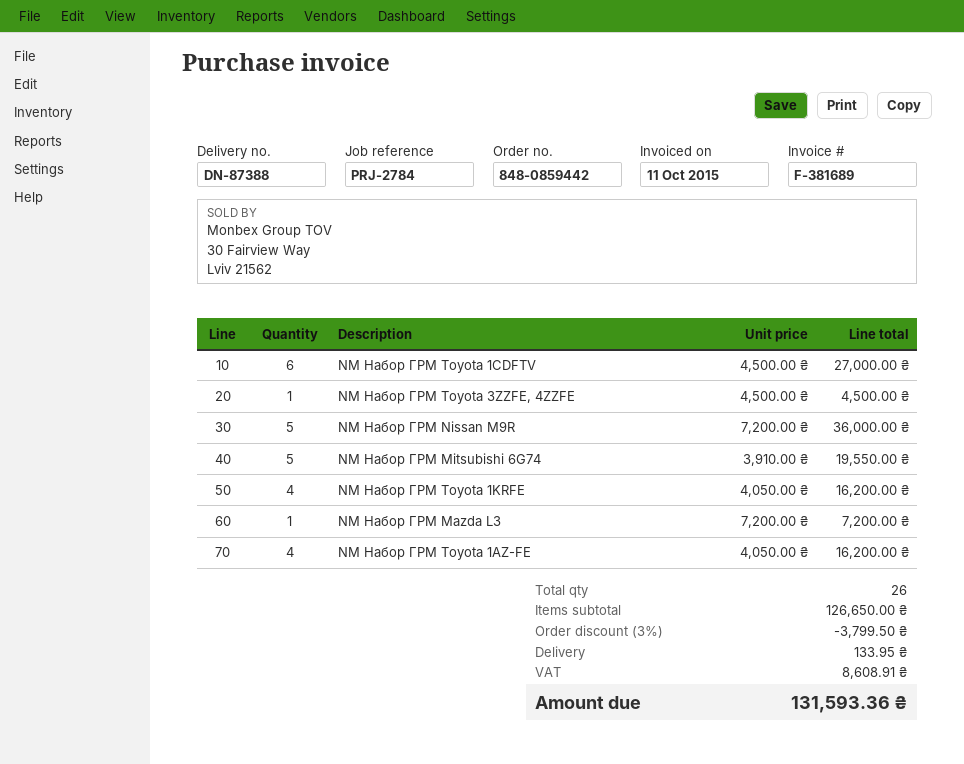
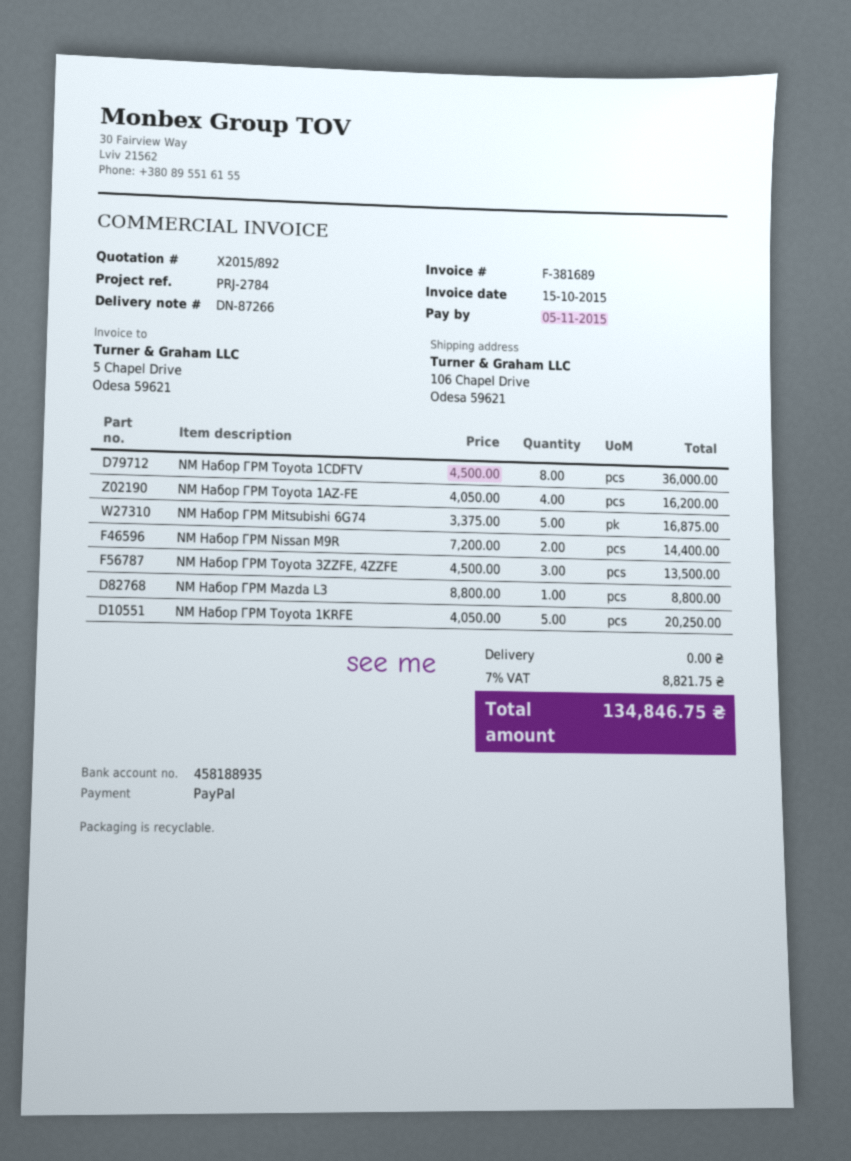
delivery note number: DN-87388 -> DN-87266
invoice date: 2015-10-11 -> 2015-10-15
NM Набор ГРМ Toyota 1CDFTV: 6 x 4500.00 = 27000.00 -> 8 x 4500.00 = 36000.00
NM Набор ГРМ Toyota 3ZZFE, 4ZZFE: 1 x 4500.00 = 4500.00 -> 3 x 4500.00 = 13500.00
NM Набор ГРМ Nissan M9R: 5 x 7200.00 = 36000.00 -> 2 x 7200.00 = 14400.00
NM Набор ГРМ Mitsubishi 6G74: 5 x 3910.00 = 19550.00 -> 5 x 3375.00 = 16875.00
NM Набор ГРМ Toyota 1KRFE: 4 x 4050.00 = 16200.00 -> 5 x 4050.00 = 20250.00
NM Набор ГРМ Mazda L3: 1 x 7200.00 = 7200.00 -> 1 x 8800.00 = 8800.00
discount: 3% = 3799.50 -> none
shipping: 133.95 -> 0.00
tax: 8608.91 -> 8821.75
total: 131593.36 -> 134846.75

